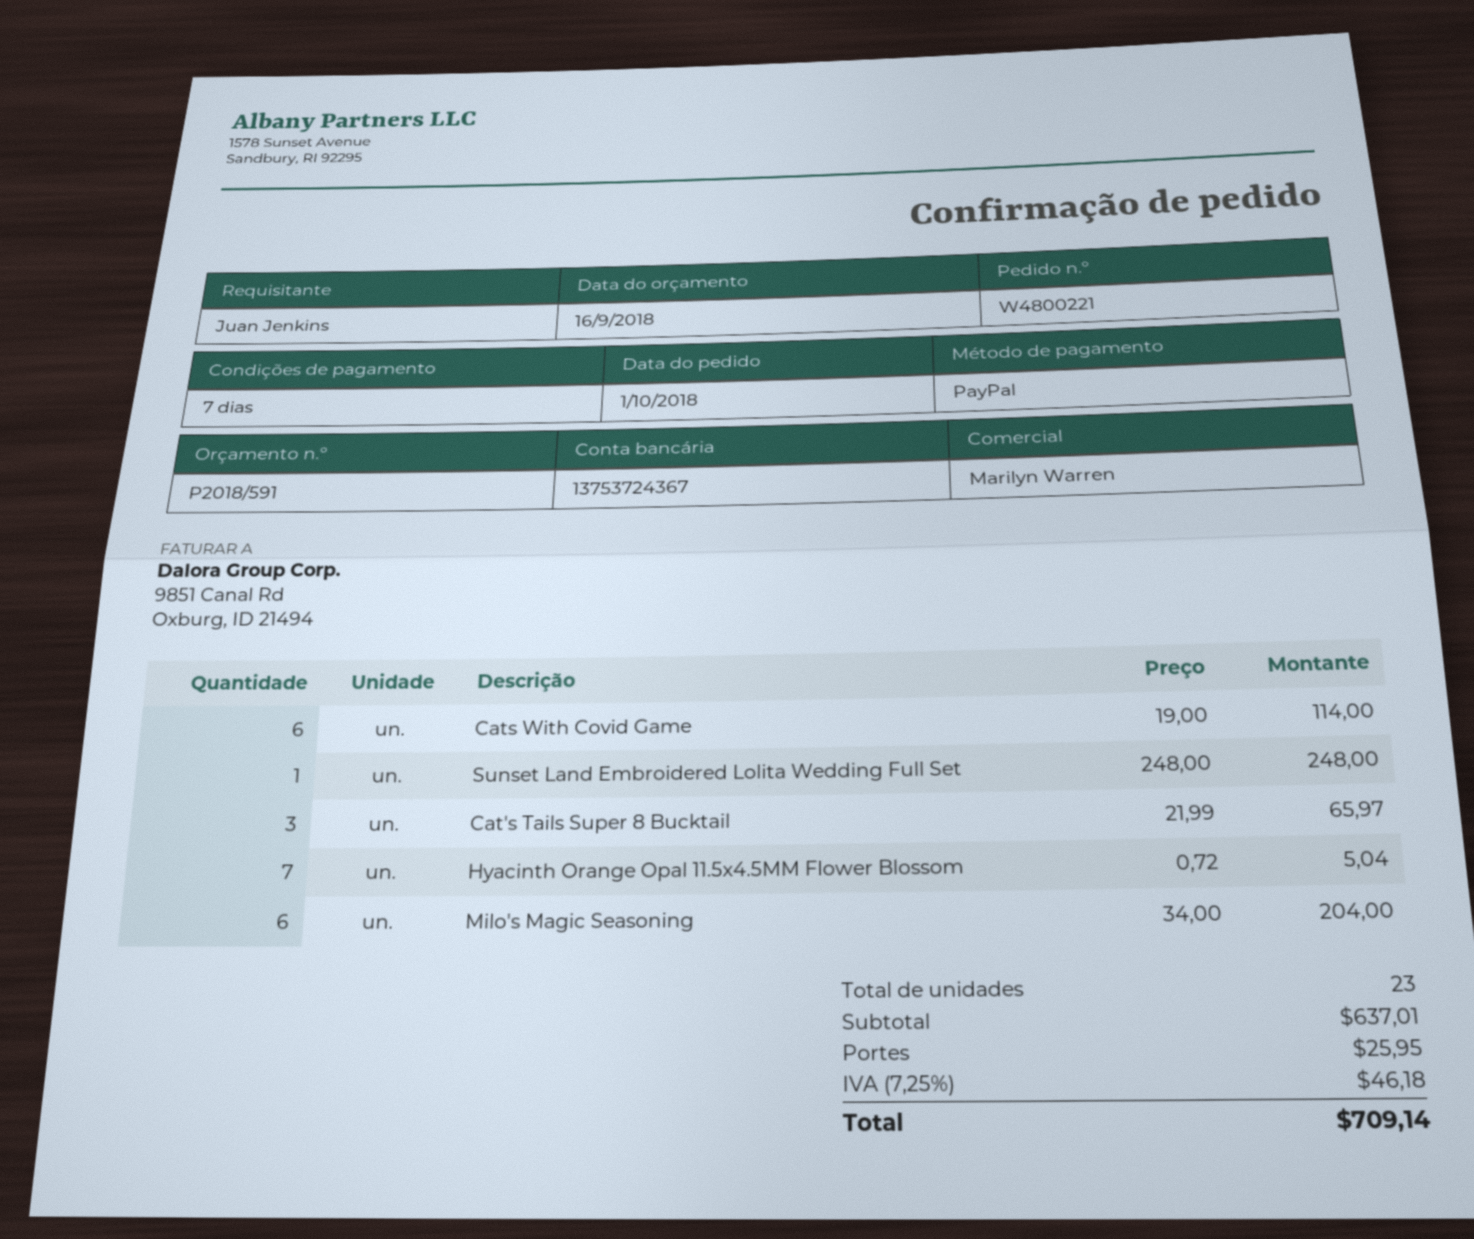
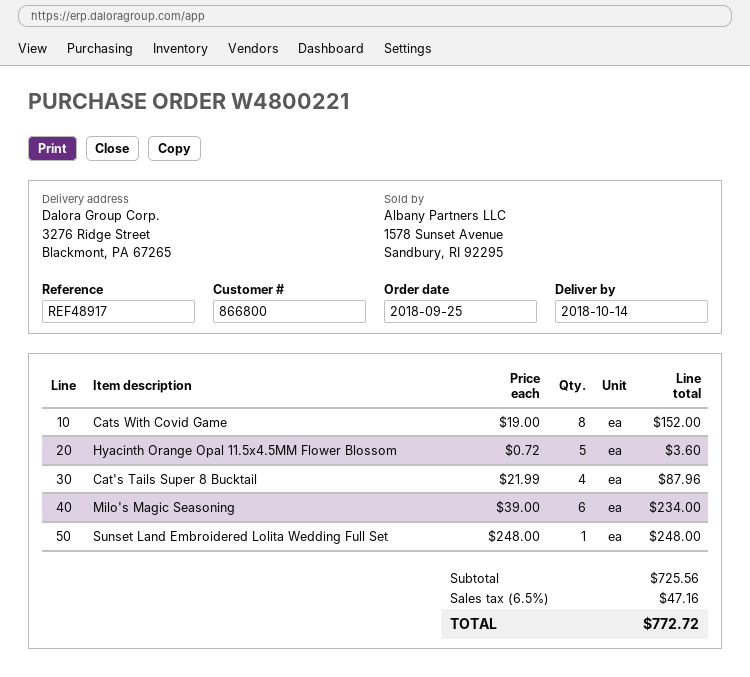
order date: 2018-10-01 -> 2018-09-25
Cats With Covid Game: 6 x 19.00 = 114.00 -> 8 x 19.00 = 152.00
Cat's Tails Super 8 Bucktail: 3 x 21.99 = 65.97 -> 4 x 21.99 = 87.96
Hyacinth Orange Opal 11.5x4.5MM Flower Blossom: 7 x 0.72 = 5.04 -> 5 x 0.72 = 3.60
Milo's Magic Seasoning: 6 x 34.00 = 204.00 -> 6 x 39.00 = 234.00
subtotal: 637.01 -> 725.56
shipping: 25.95 -> none
tax: 7.25% = 46.18 -> 6.5% = 47.16
total: 709.14 -> 772.72

